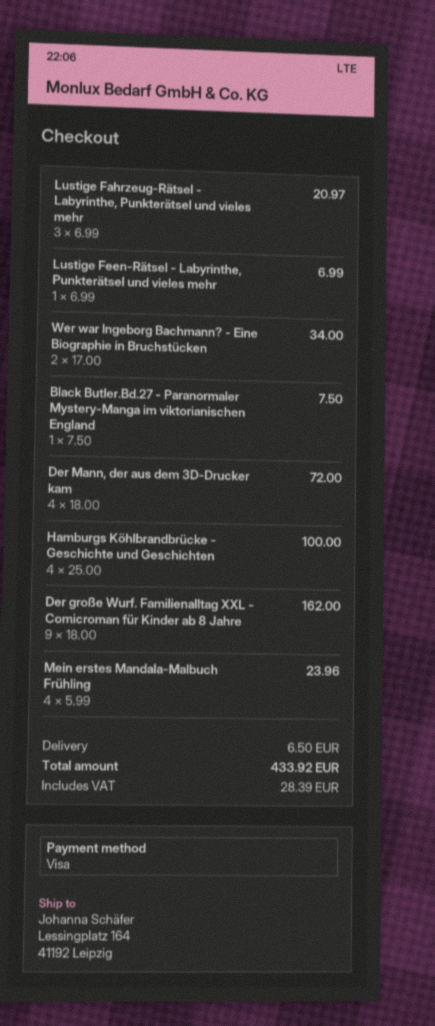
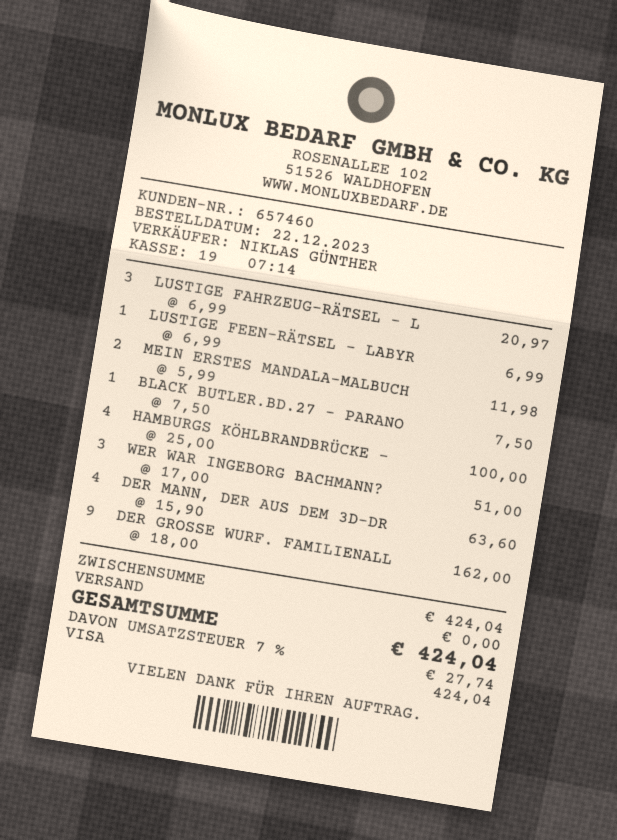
Wer war Ingeborg Bachmann? - Eine Biographie in Bruchstücken: 2 x 17.00 = 34.00 -> 3 x 17.00 = 51.00
Der Mann, der aus dem 3D-Drucker kam: 4 x 18.00 = 72.00 -> 4 x 15.90 = 63.60
Mein erstes Mandala-Malbuch Frühling: 4 x 5.99 = 23.96 -> 2 x 5.99 = 11.98
shipping: 6.50 -> 0.00
tax: 28.39 -> 27.74
total: 433.92 -> 424.04

